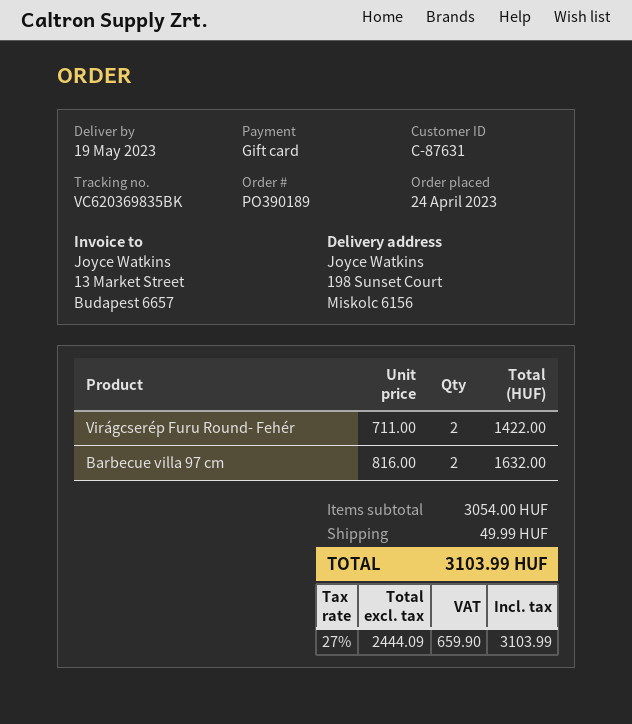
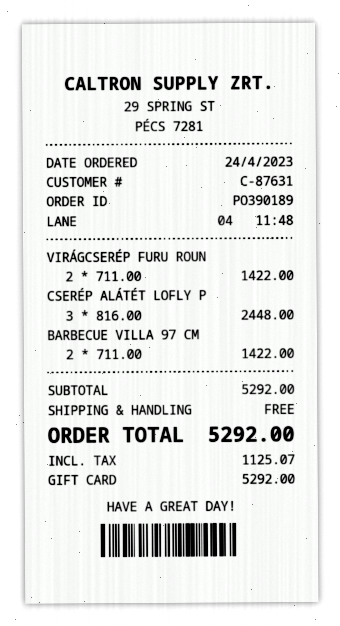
Barbecue villa 97 cm: 2 x 816.00 = 1632.00 -> 2 x 711.00 = 1422.00
CSERÉP ALÁTÉT LOFLY P: none -> 3 x 816.00 = 2448.00
subtotal: 3054.00 -> 5292.00
shipping: 49.99 -> 0.00
tax: 659.90 -> 1125.07
total: 3103.99 -> 5292.00

